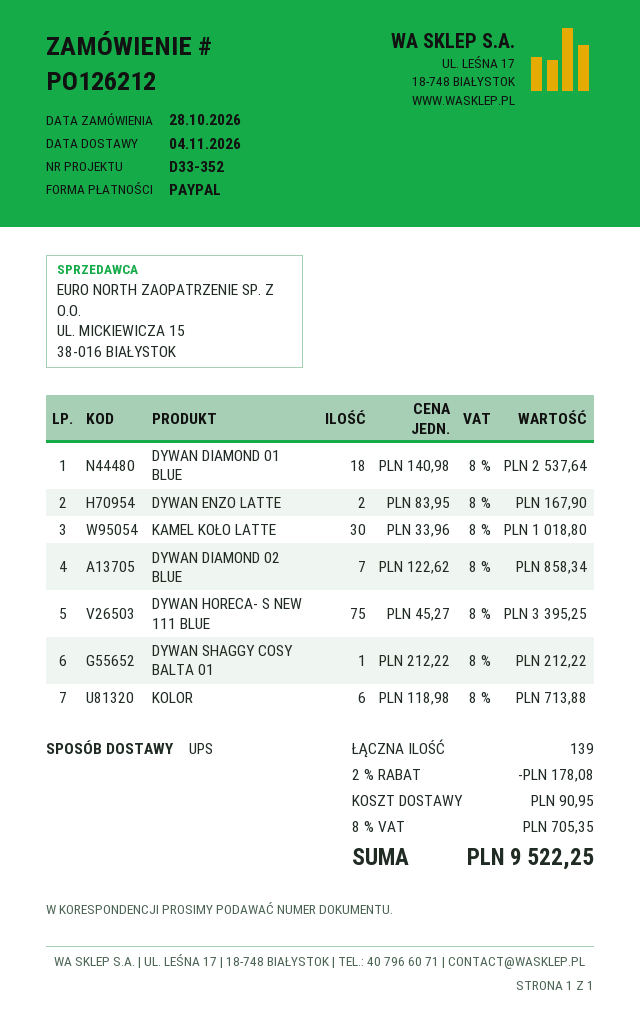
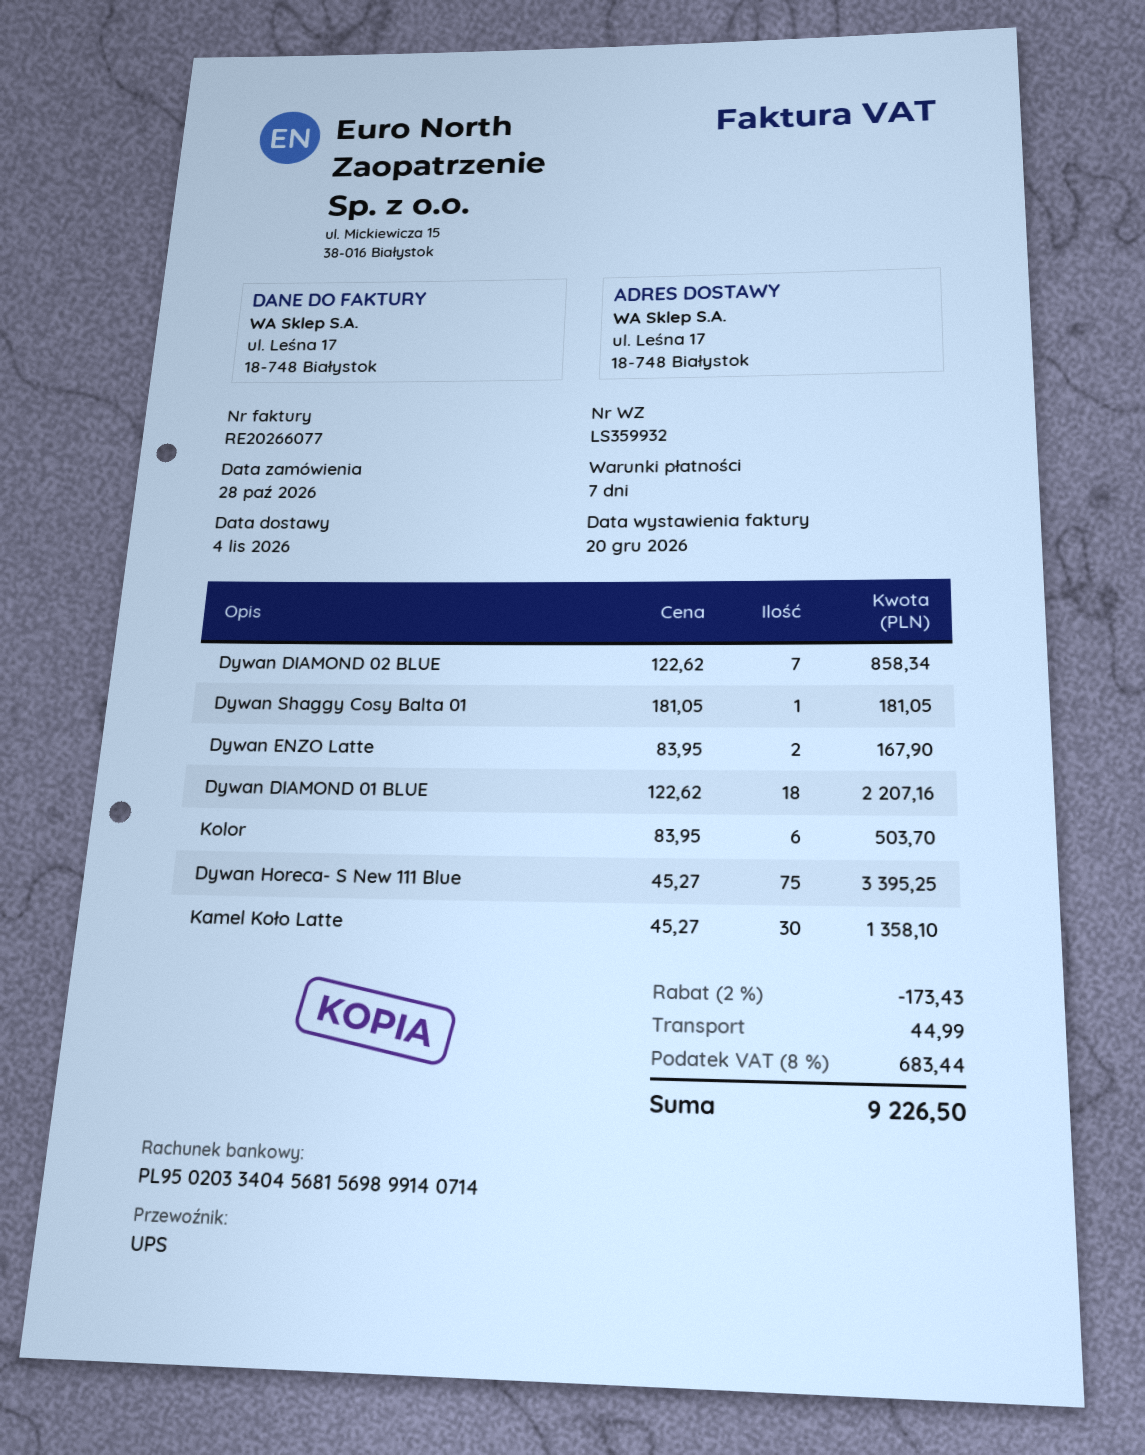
DYWAN DIAMOND 01 BLUE: 18 x 140.98 = 2537.64 -> 18 x 122.62 = 2207.16
KAMEL KOŁO LATTE: 30 x 33.96 = 1018.80 -> 30 x 45.27 = 1358.10
DYWAN SHAGGY COSY BALTA 01: 1 x 212.22 = 212.22 -> 1 x 181.05 = 181.05
KOLOR: 6 x 118.98 = 713.88 -> 6 x 83.95 = 503.70
discount: 2% = 178.08 -> 2% = 173.43
shipping: 90.95 -> 44.99
tax: 8% = 705.35 -> 8% = 683.44
total: 9522.25 -> 9226.50

